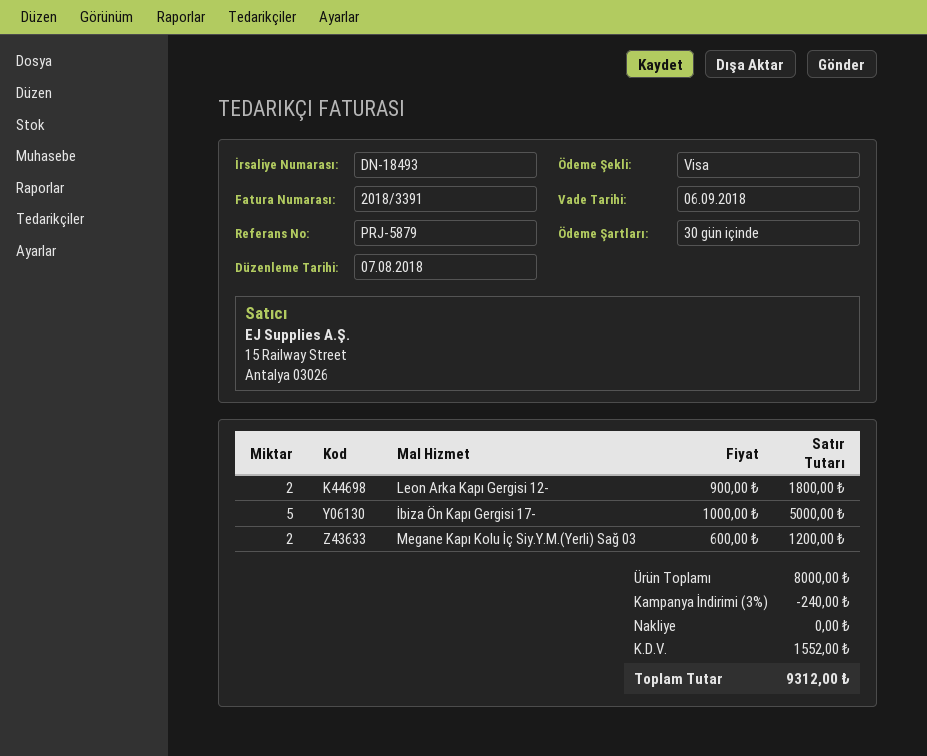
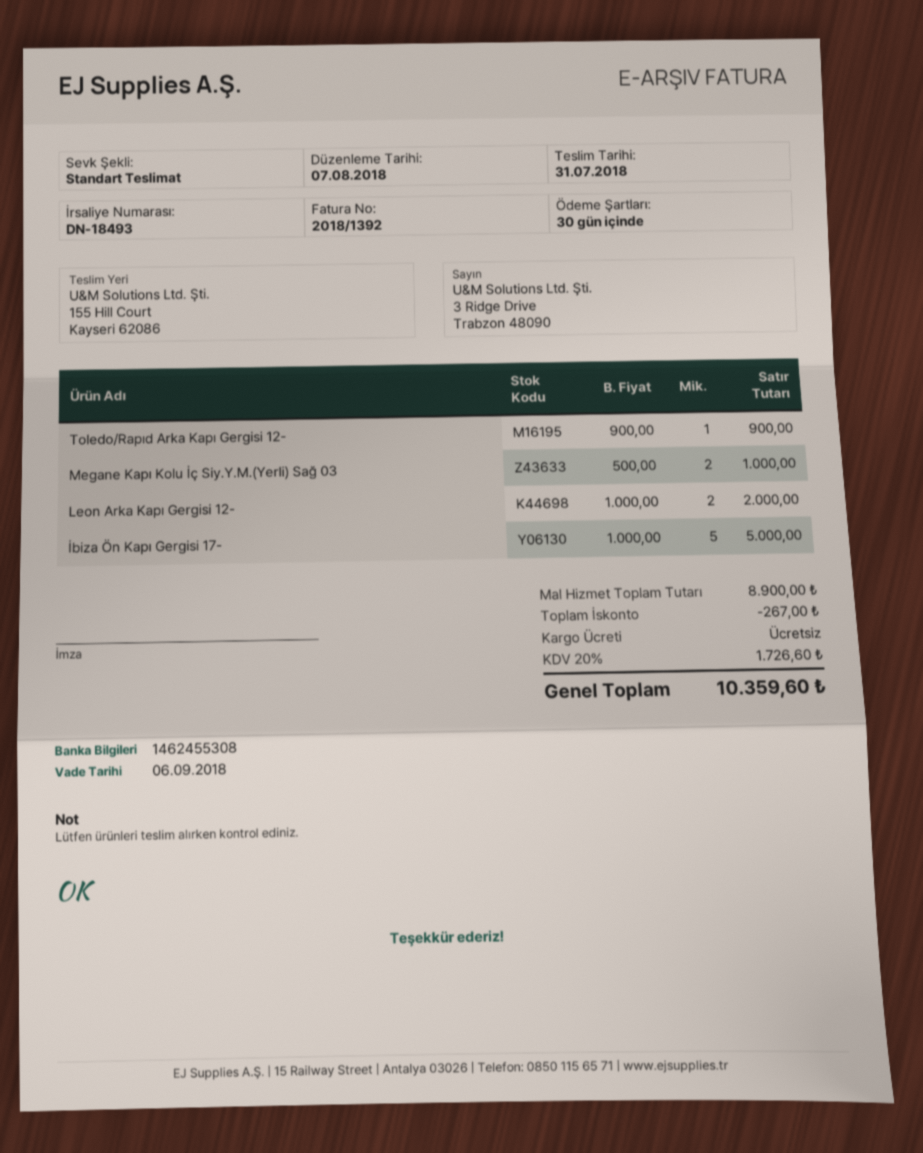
invoice number: 2018/3391 -> 2018/1392
Leon Arka Kapı Gergisi 12-: 2 x 900.00 = 1800.00 -> 2 x 1000.00 = 2000.00
Megane Kapı Kolu İç Siy.Y.M.(Yerli) Sağ 03: 2 x 600.00 = 1200.00 -> 2 x 500.00 = 1000.00
Toledo/Rapıd Arka Kapı Gergisi 12-: none -> 1 x 900.00 = 900.00
subtotal: 8000.00 -> 8900.00
discount: 240.00 -> 267.00
tax: 1552.00 -> 1726.60
total: 9312.00 -> 10359.60

